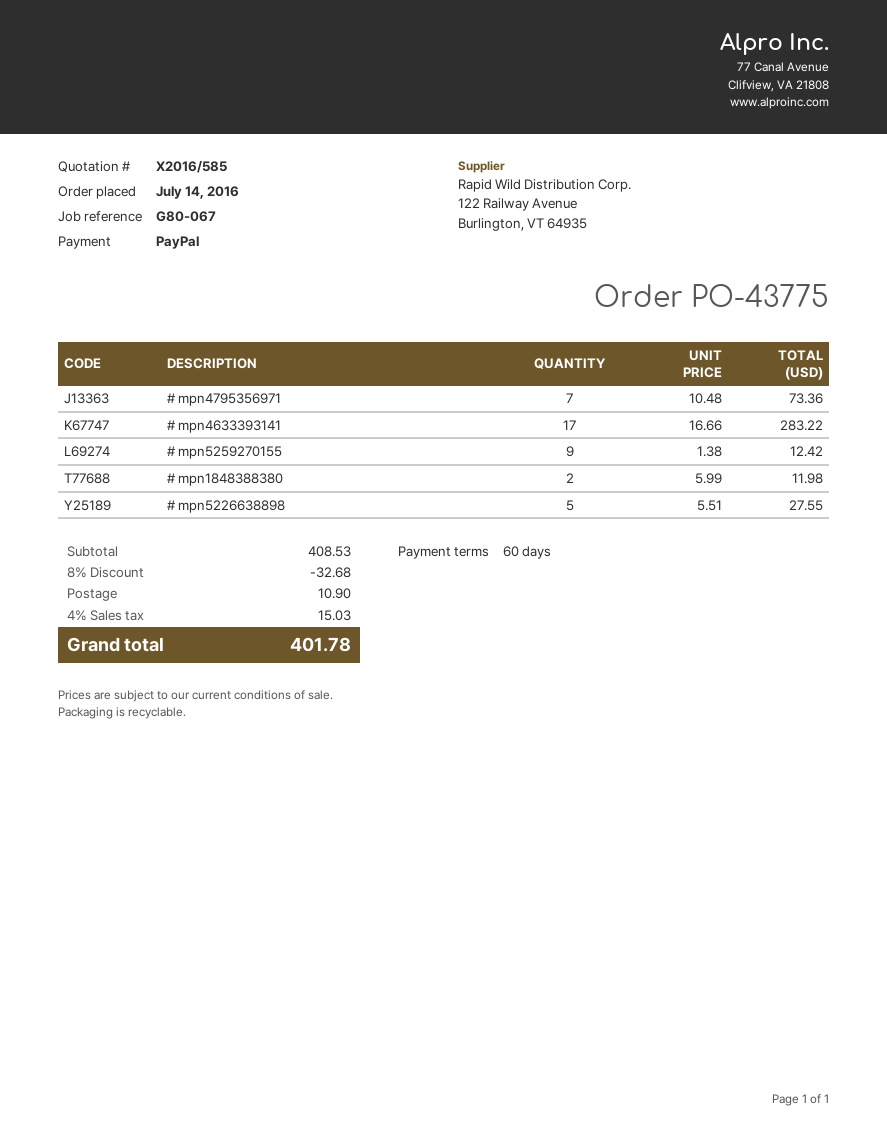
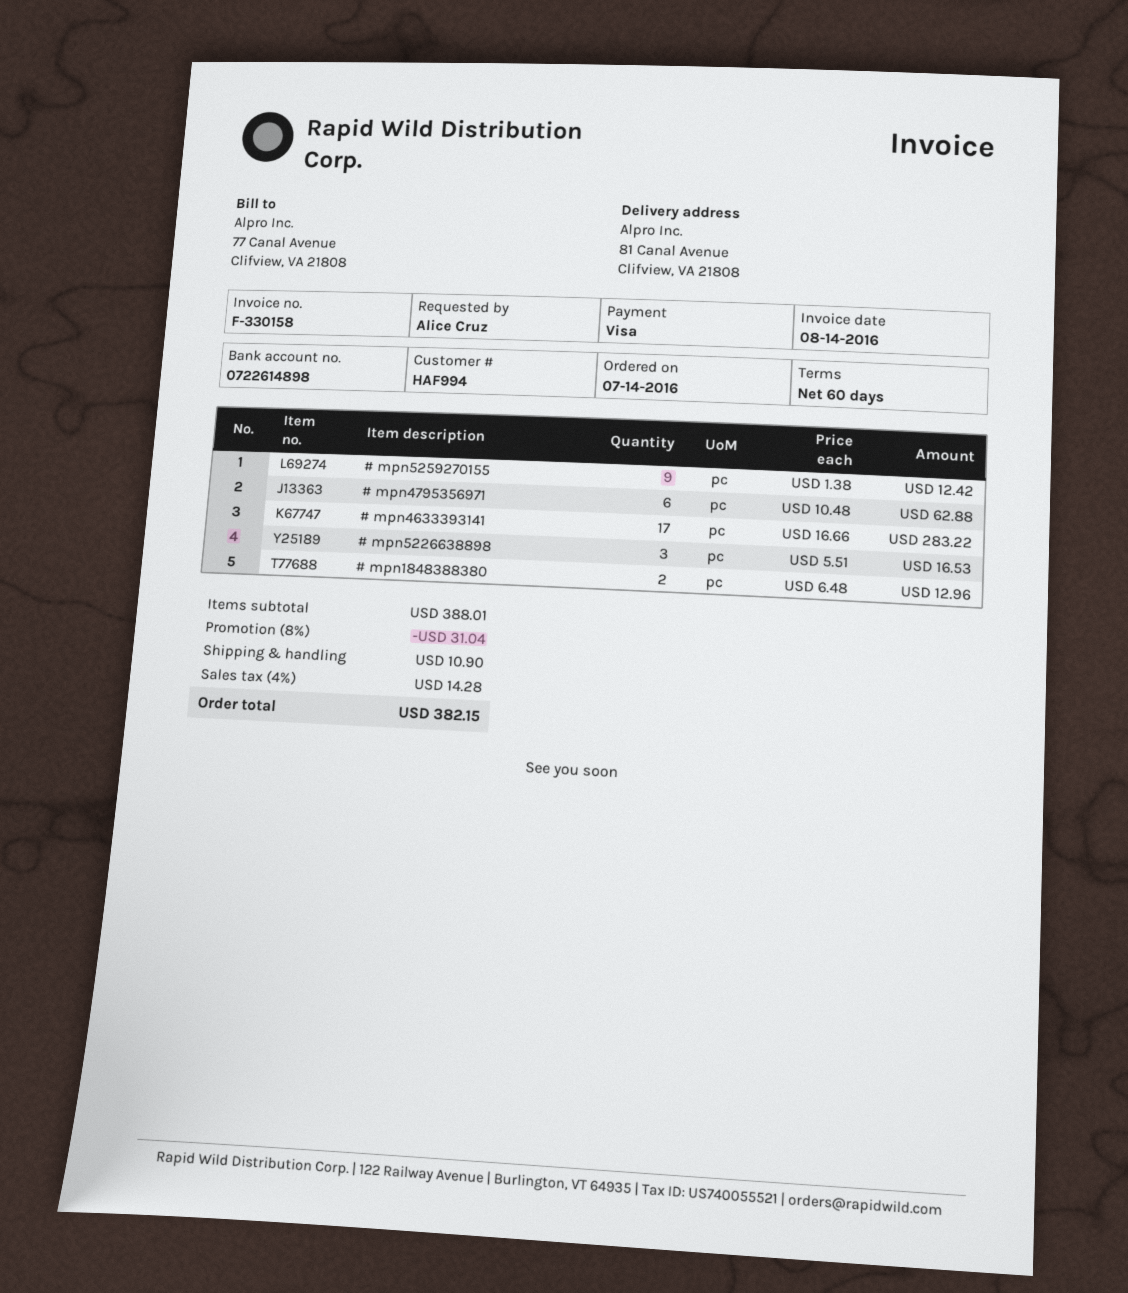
payment method: PayPal -> Visa
# mpn4795356971: 7 x 10.48 = 73.36 -> 6 x 10.48 = 62.88
# mpn1848388380: 2 x 5.99 = 11.98 -> 2 x 6.48 = 12.96
# mpn5226638898: 5 x 5.51 = 27.55 -> 3 x 5.51 = 16.53
subtotal: 408.53 -> 388.01
discount: 8% = 32.68 -> 8% = 31.04
tax: 4% = 15.03 -> 4% = 14.28
total: 401.78 -> 382.15

